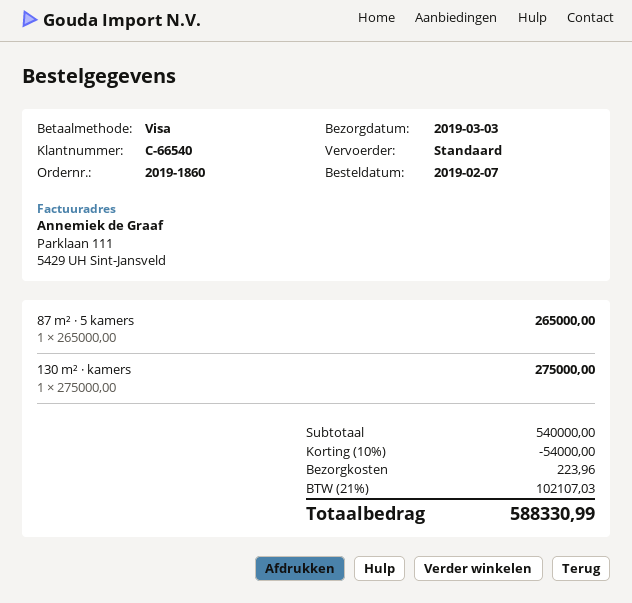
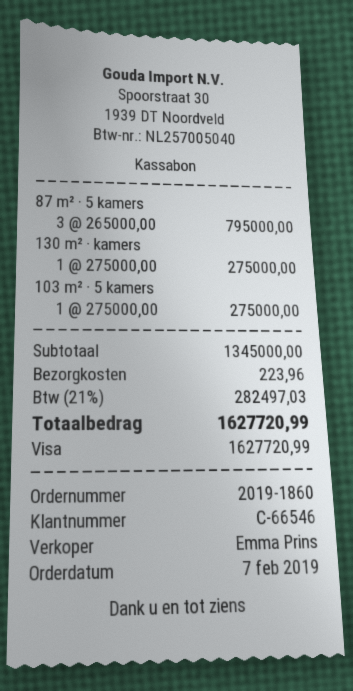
customer number: C-66540 -> C-66546
87 m² · 5 kamers: 1 x 265000.00 = 265000.00 -> 3 x 265000.00 = 795000.00
103 m² · 5 kamers: none -> 1 x 275000.00 = 275000.00
subtotal: 540000.00 -> 1345000.00
discount: 10% = 54000.00 -> none
tax: 21% = 102107.03 -> 21% = 282497.03
total: 588330.99 -> 1627720.99

